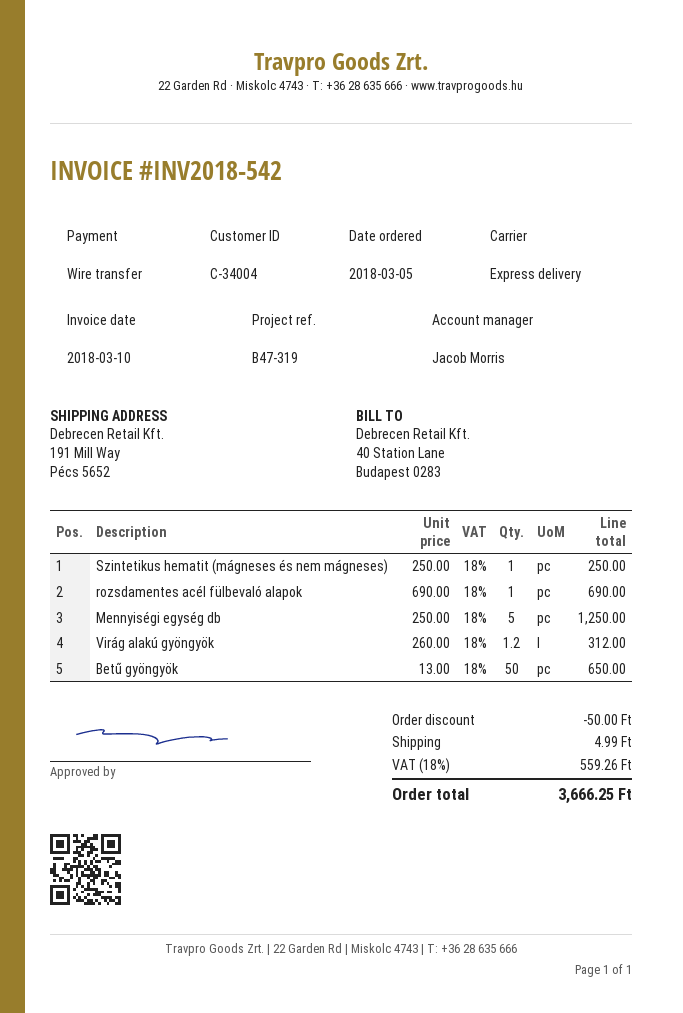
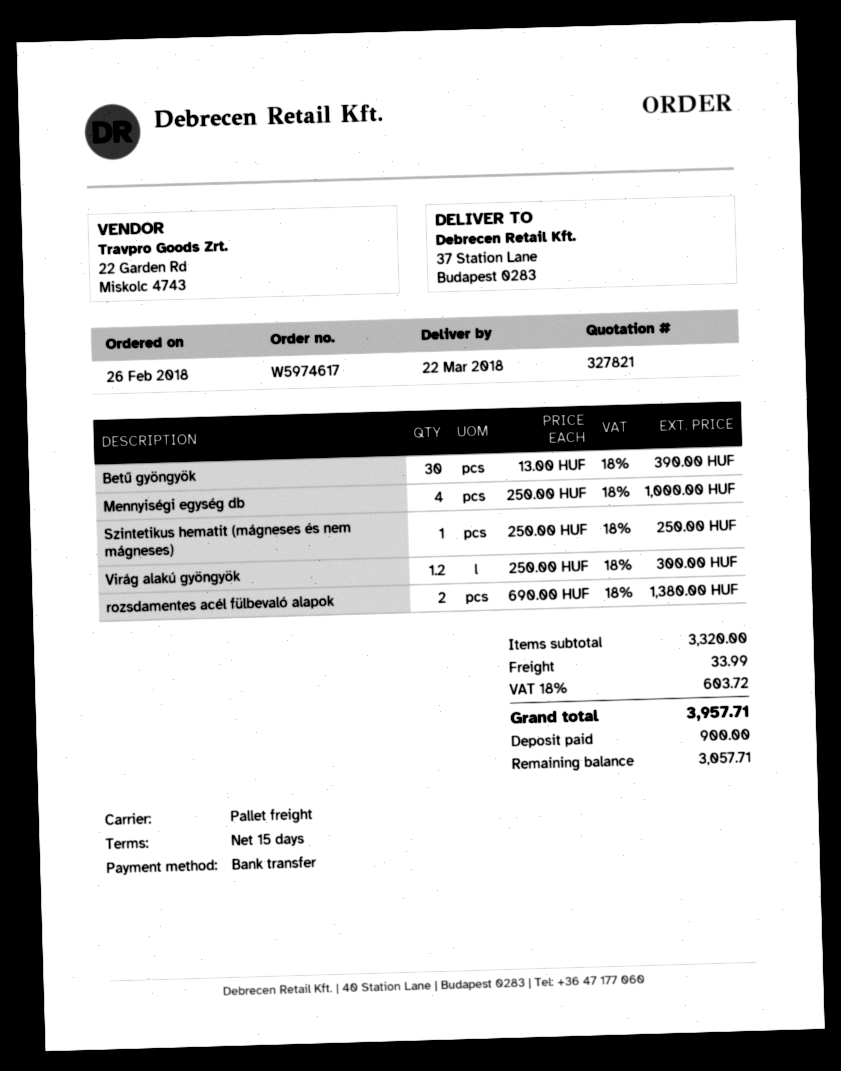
order date: 2018-03-05 -> 2018-02-26
shipping method: express -> pallet freight
ship to: 191 Mill Way, Pécs 5652 -> 37 Station Lane, Budapest 0283
rozsdamentes acél fülbevaló alapok: 1 x 690.00 = 690.00 -> 2 x 690.00 = 1380.00
Mennyiségi egység db: 5 x 250.00 = 1250.00 -> 4 x 250.00 = 1000.00
Virág alakú gyöngyök: 1.2 x 260.00 = 312.00 -> 1.2 x 250.00 = 300.00
Betű gyöngyök: 50 x 13.00 = 650.00 -> 30 x 13.00 = 390.00
discount: 50.00 -> none
shipping: 4.99 -> 33.99
tax: 18% = 559.26 -> 18% = 603.72
total: 3666.25 -> 3957.71

